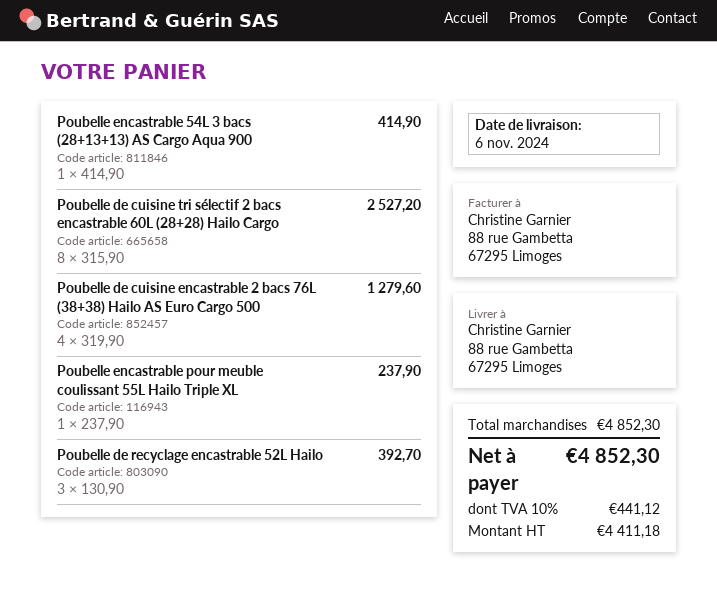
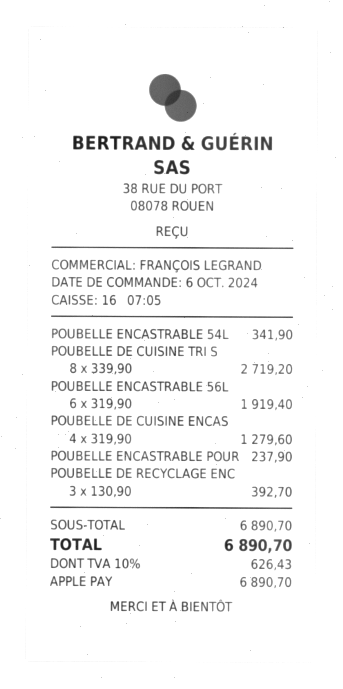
Poubelle encastrable 54L 3 bacs (28+13+13) AS Cargo Aqua 900: 1 x 414.90 = 414.90 -> 1 x 341.90 = 341.90
Poubelle de cuisine tri sélectif 2 bacs encastrable 60L (28+28) Hailo Cargo: 8 x 315.90 = 2527.20 -> 8 x 339.90 = 2719.20
POUBELLE ENCASTRABLE 56L: none -> 6 x 319.90 = 1919.40
subtotal: 4852.30 -> 6890.70
tax: 10% = 441.12 -> 10% = 626.43
total: 4852.30 -> 6890.70

